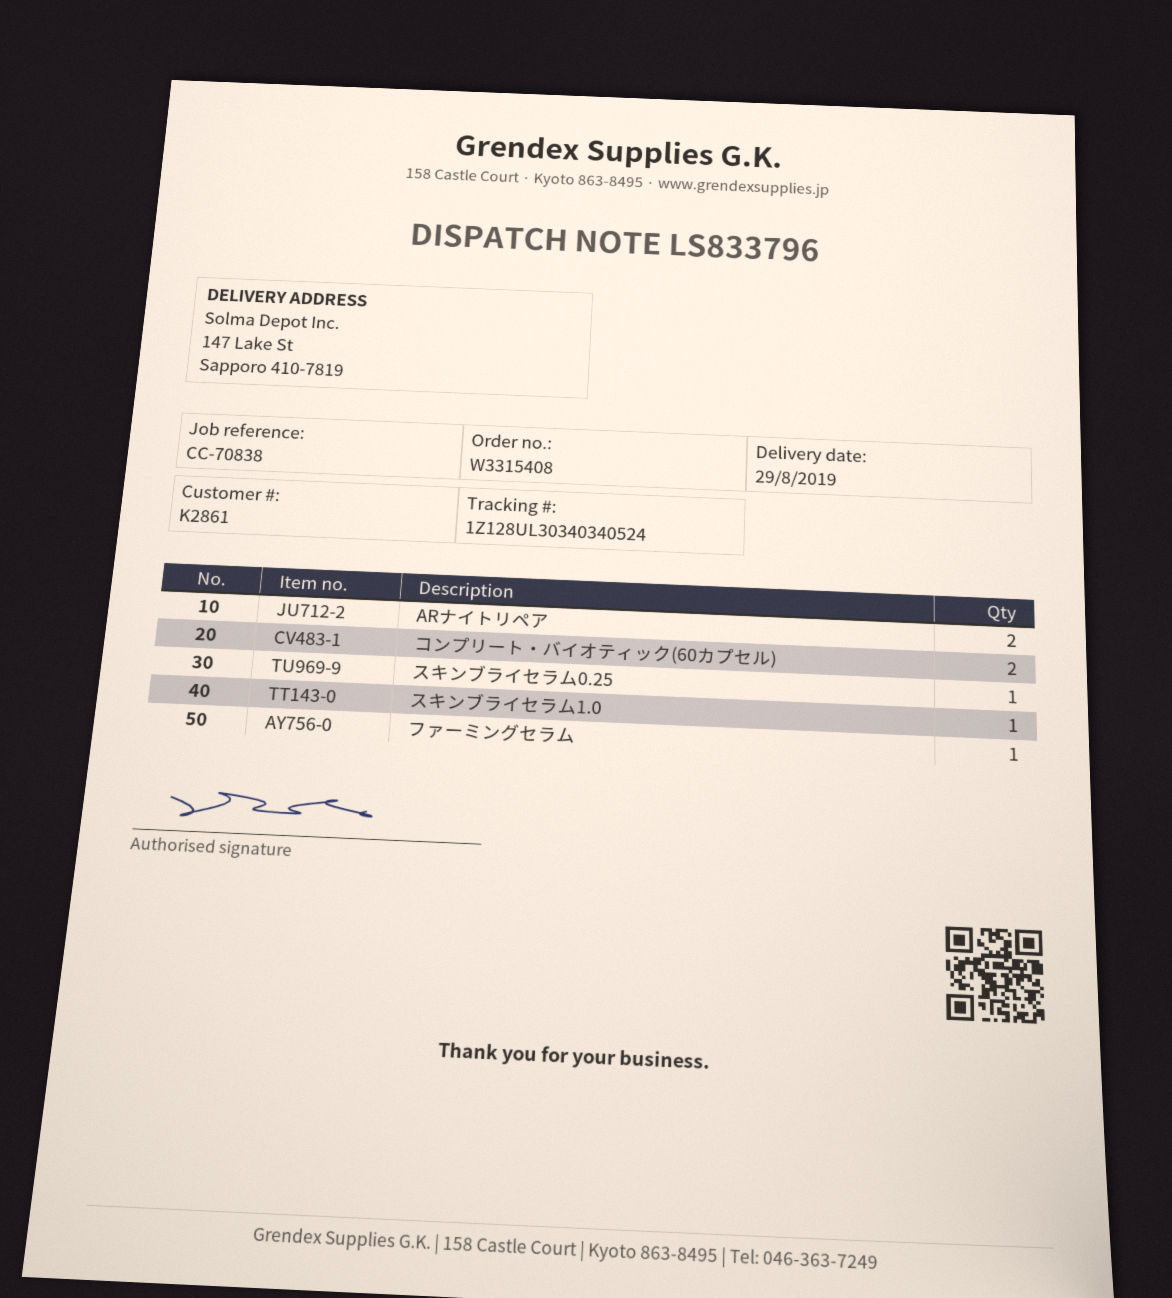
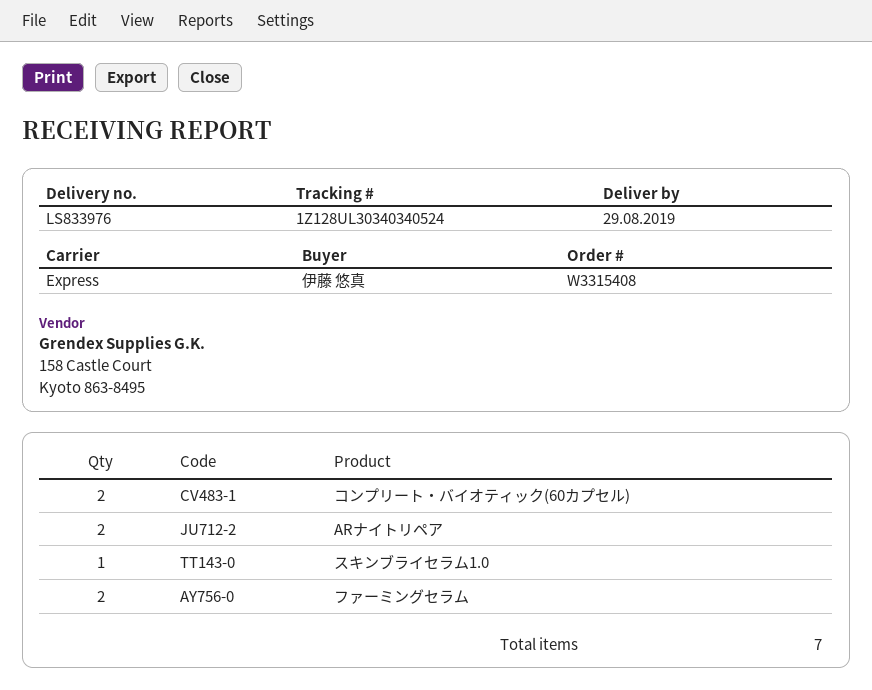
delivery note number: LS833796 -> LS833976
スキンブライセラム0.25: 1 -> none
ファーミングセラム: 1 -> 2

